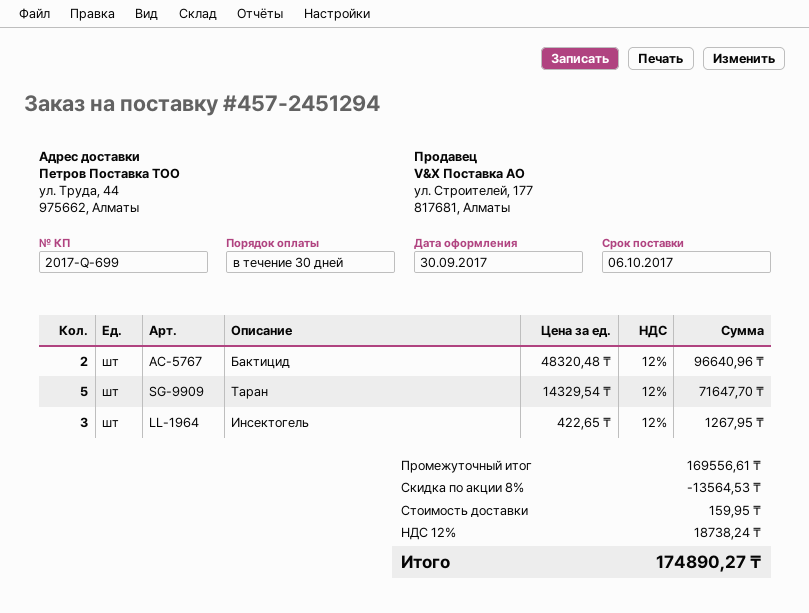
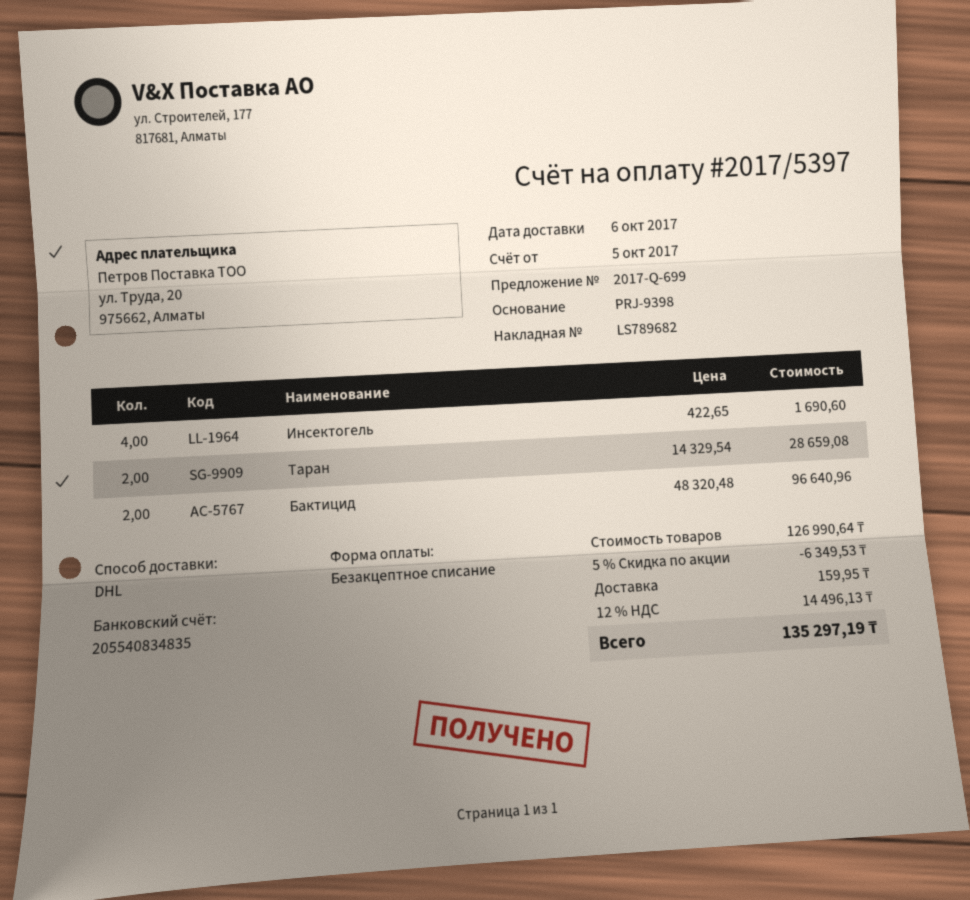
Таран: 5 x 14329.54 = 71647.70 -> 2 x 14329.54 = 28659.08
Инсектогель: 3 x 422.65 = 1267.95 -> 4 x 422.65 = 1690.60
subtotal: 169556.61 -> 126990.64
discount: 8% = 13564.53 -> 5% = 6349.53
tax: 12% = 18738.24 -> 12% = 14496.13
total: 174890.27 -> 135297.19

